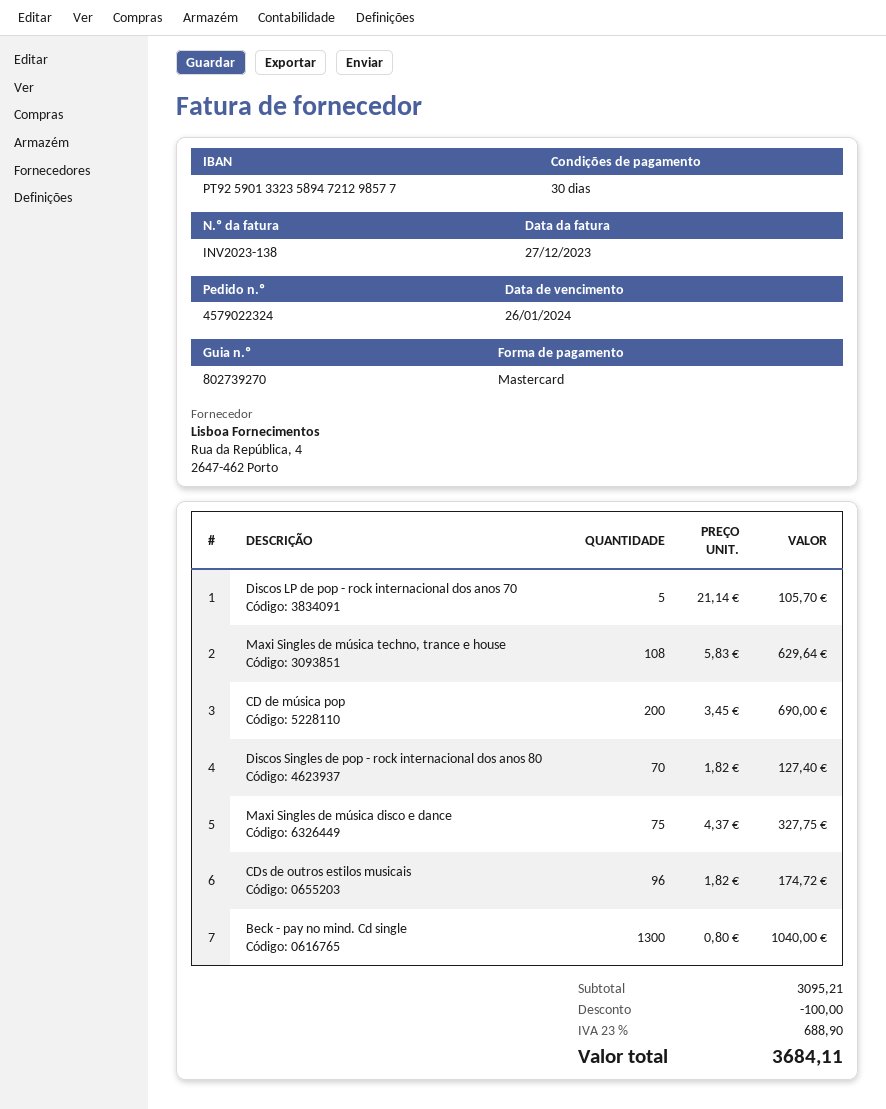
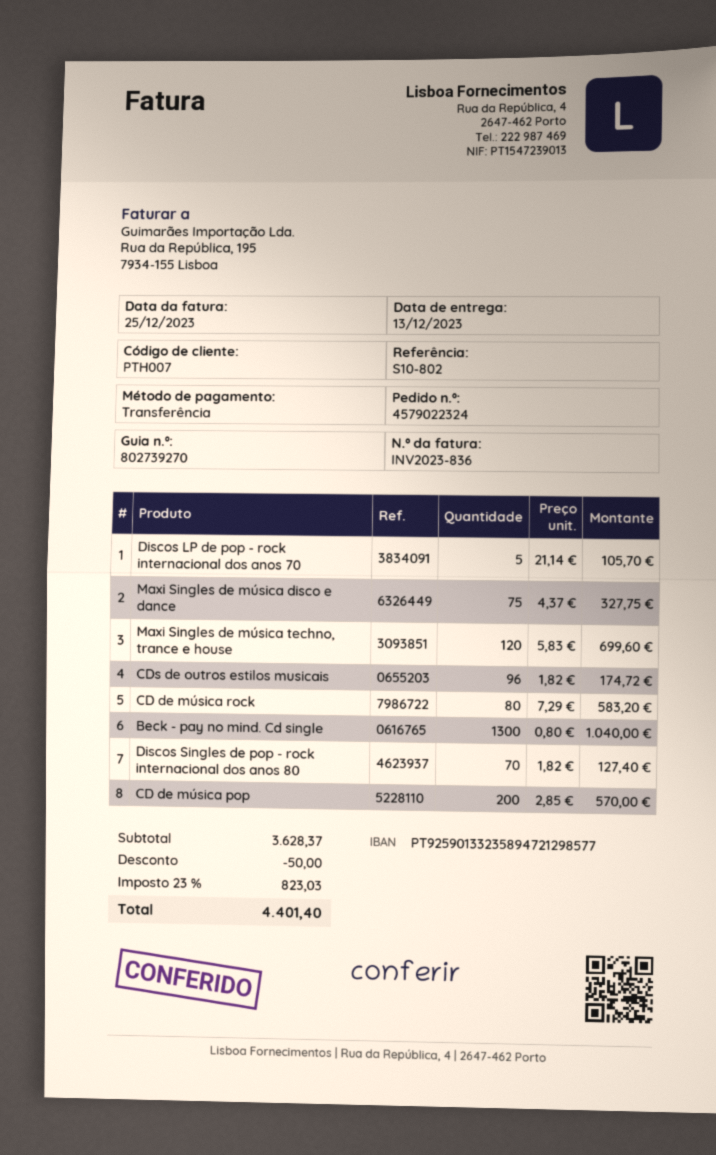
invoice number: INV2023-138 -> INV2023-836
invoice date: 2023-12-27 -> 2023-12-25
payment method: Mastercard -> bank transfer
Maxi Singles de música techno, trance e house: 108 x 5.83 = 629.64 -> 120 x 5.83 = 699.60
CD de música pop: 200 x 3.45 = 690.00 -> 200 x 2.85 = 570.00
CD de música rock: none -> 80 x 7.29 = 583.20
subtotal: 3095.21 -> 3628.37
discount: 100.00 -> 50.00
tax: 23% = 688.90 -> 23% = 823.03
total: 3684.11 -> 4401.40

